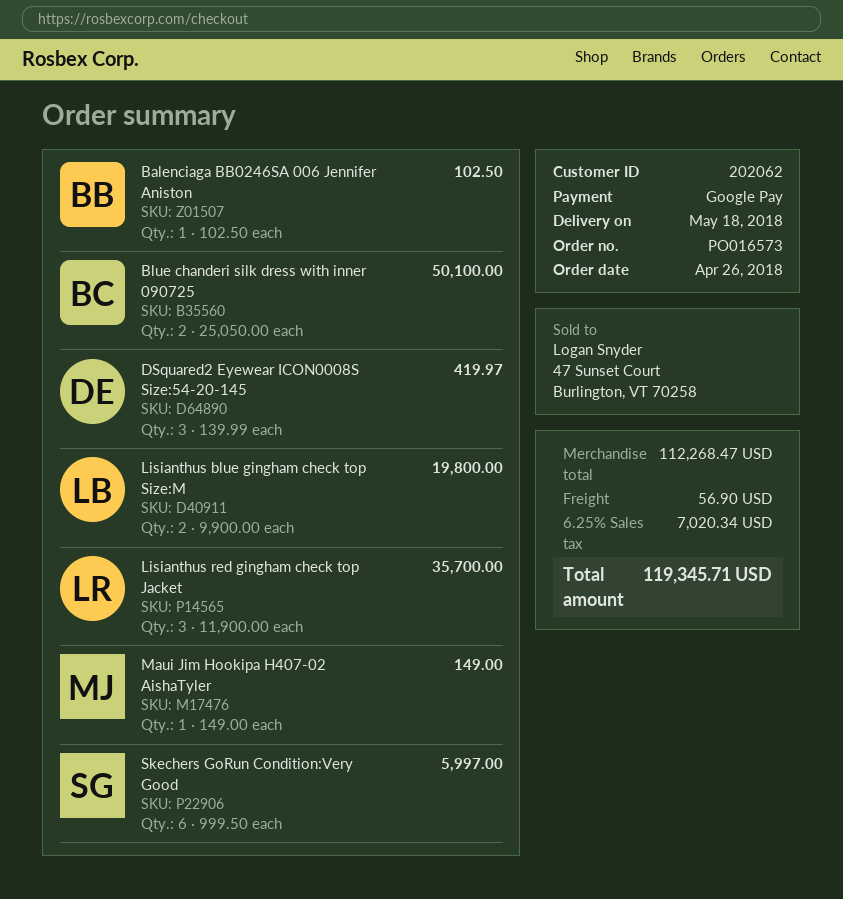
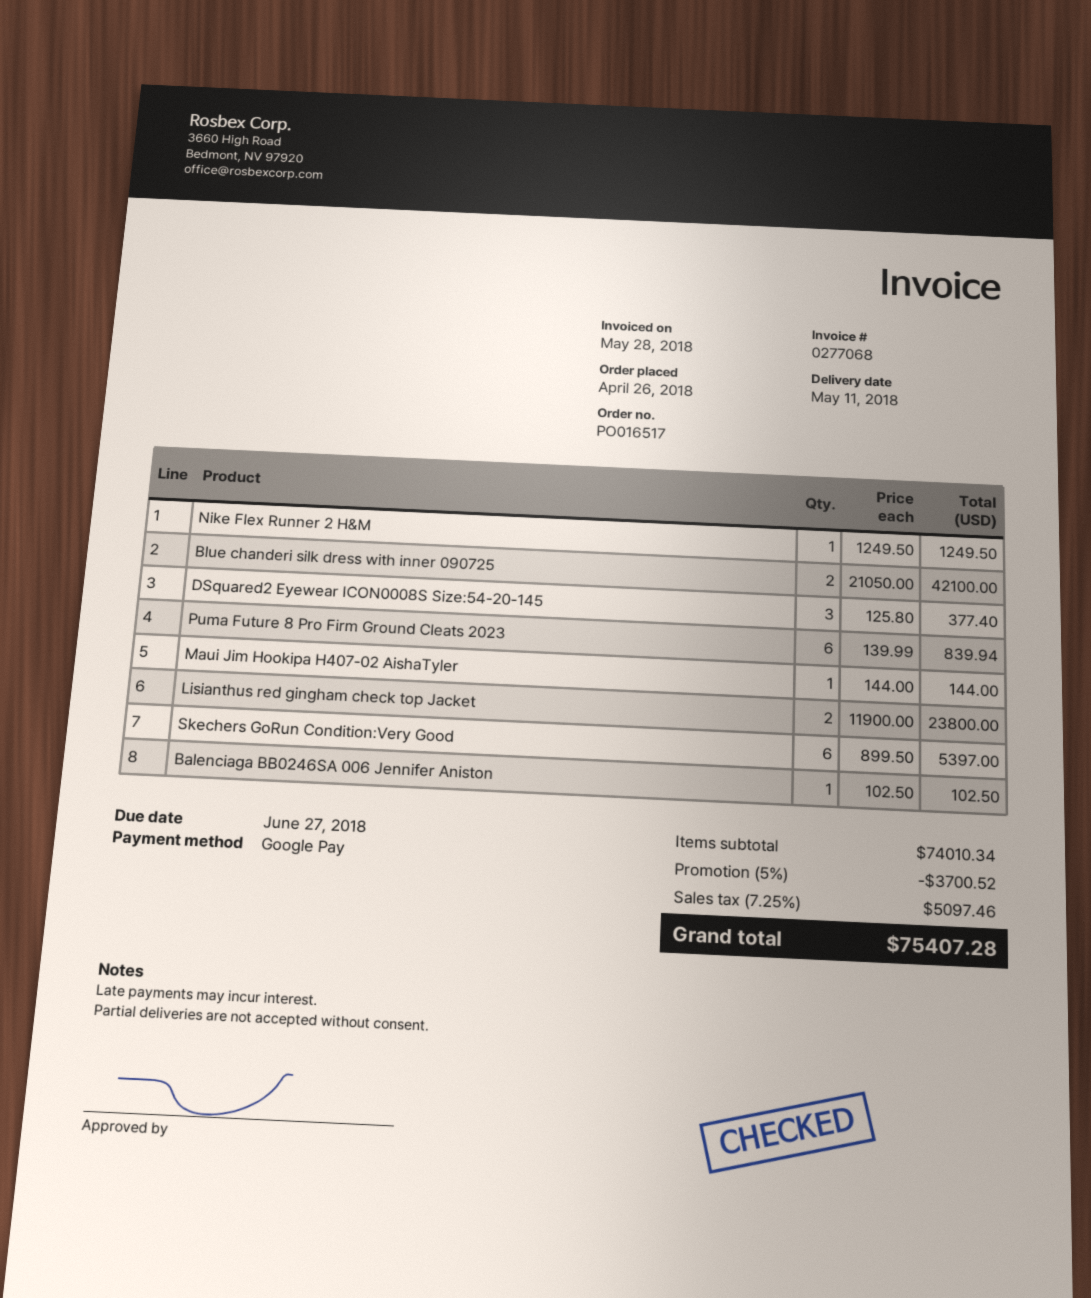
order number: PO016573 -> PO016517
delivery date: 2018-05-18 -> 2018-05-11
Blue chanderi silk dress with inner 090725: 2 x 25050.00 = 50100.00 -> 2 x 21050.00 = 42100.00
DSquared2 Eyewear ICON0008S Size:54-20-145: 3 x 139.99 = 419.97 -> 3 x 125.80 = 377.40
Lisianthus blue gingham check top Size:M: 2 x 9900.00 = 19800.00 -> none
Lisianthus red gingham check top Jacket: 3 x 11900.00 = 35700.00 -> 2 x 11900.00 = 23800.00
Maui Jim Hookipa H407-02 AishaTyler: 1 x 149.00 = 149.00 -> 1 x 144.00 = 144.00
Skechers GoRun Condition:Very Good: 6 x 999.50 = 5997.00 -> 6 x 899.50 = 5397.00
Nike Flex Runner 2 H&M: none -> 1 x 1249.50 = 1249.50
Puma Future 8 Pro Firm Ground Cleats 2023: none -> 6 x 139.99 = 839.94
subtotal: 112268.47 -> 74010.34
discount: none -> 5% = 3700.52
shipping: 56.90 -> none
tax: 6.25% = 7020.34 -> 7.25% = 5097.46
total: 119345.71 -> 75407.28

